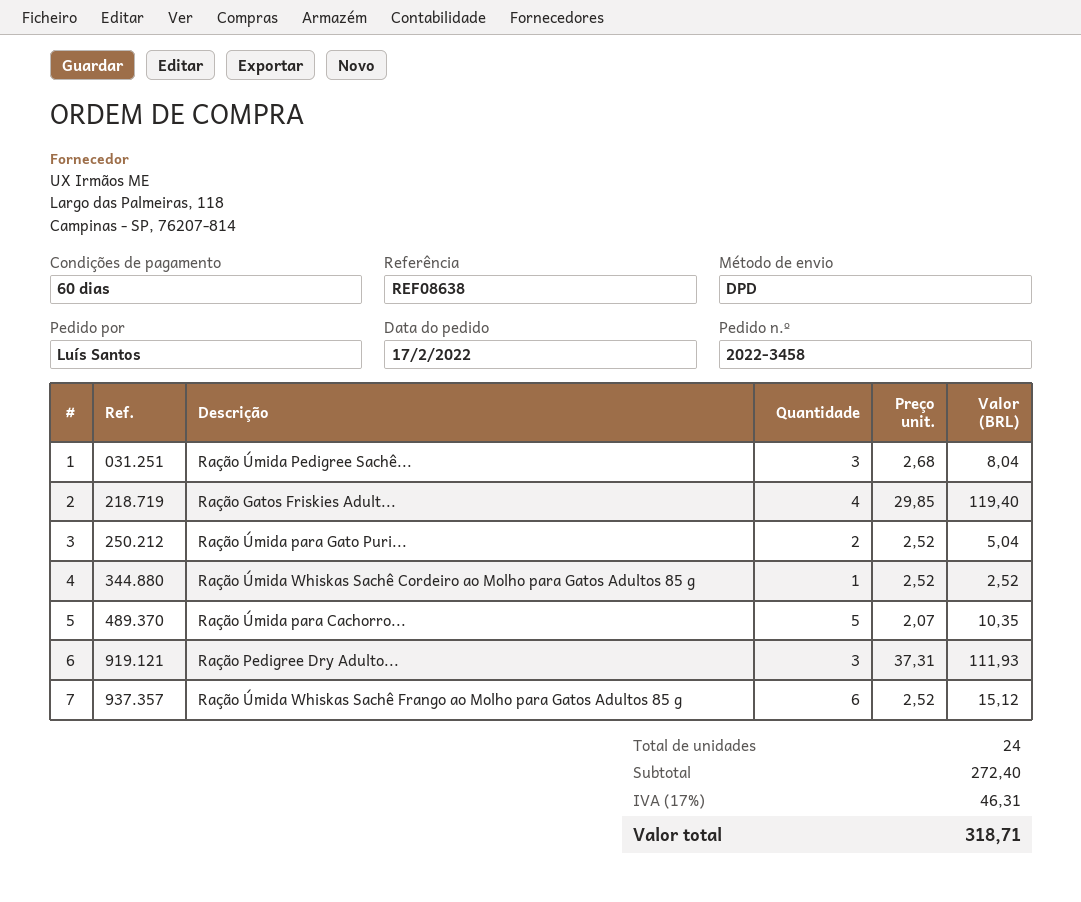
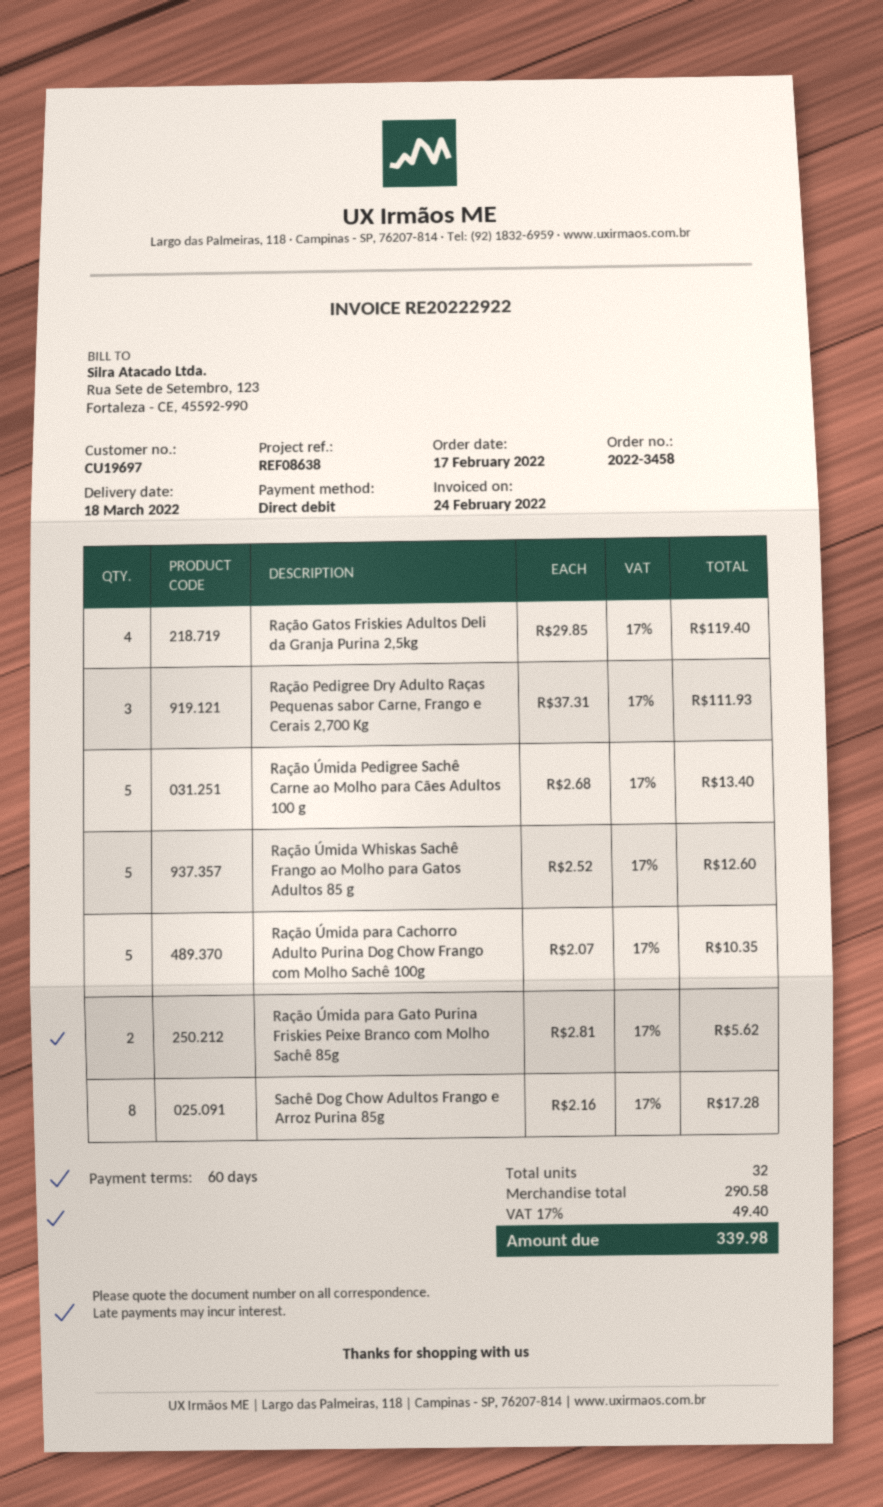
Ração Úmida Pedigree Sachê...: 3 x 2.68 = 8.04 -> 5 x 2.68 = 13.40
Ração Úmida para Gato Puri...: 2 x 2.52 = 5.04 -> 2 x 2.81 = 5.62
Ração Úmida Whiskas Sachê Cordeiro ao Molho para Gatos Adultos 85 g: 1 x 2.52 = 2.52 -> none
Ração Úmida Whiskas Sachê Frango ao Molho para Gatos Adultos 85 g: 6 x 2.52 = 15.12 -> 5 x 2.52 = 12.60
Sachê Dog Chow Adultos Frango e Arroz Purina 85g: none -> 8 x 2.16 = 17.28
total quantity: 24 -> 32
subtotal: 272.40 -> 290.58
tax: 17% = 46.31 -> 17% = 49.40
total: 318.71 -> 339.98

